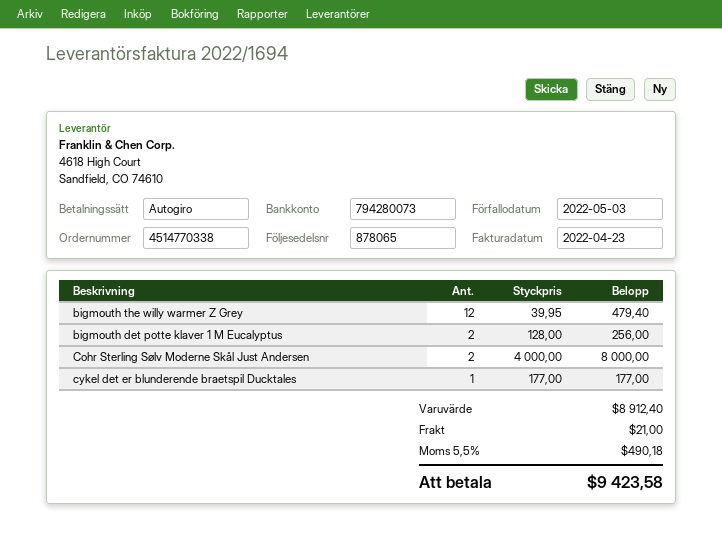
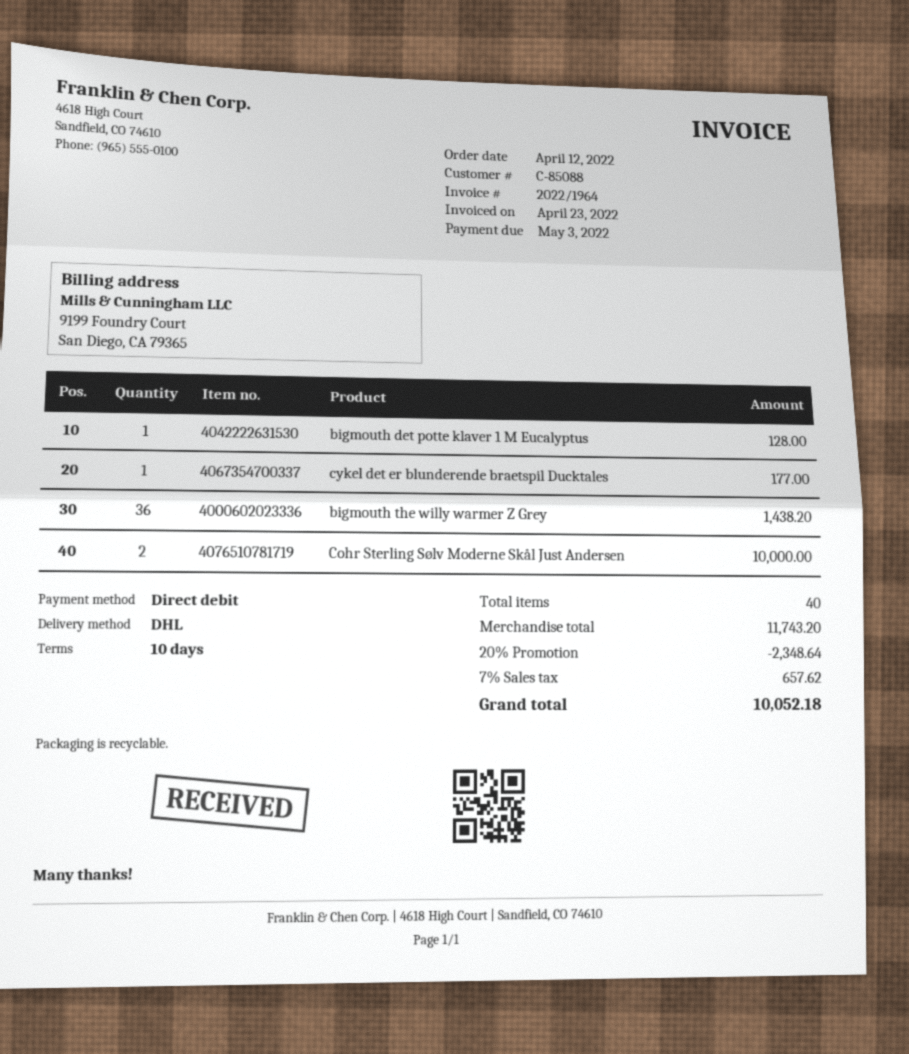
invoice number: 2022/1694 -> 2022/1964
bigmouth the willy warmer Z Grey: 12 for 479.40 -> 36 for 1438.20
bigmouth det potte klaver 1 M Eucalyptus: 2 for 256.00 -> 1 for 128.00
Cohr Sterling Sølv Moderne Skål Just Andersen: 2 for 8000.00 -> 2 for 10000.00
subtotal: 8912.40 -> 11743.20
discount: none -> 20% = 2348.64
shipping: 21.00 -> none
tax: 5.5% = 490.18 -> 7% = 657.62
total: 9423.58 -> 10052.18

